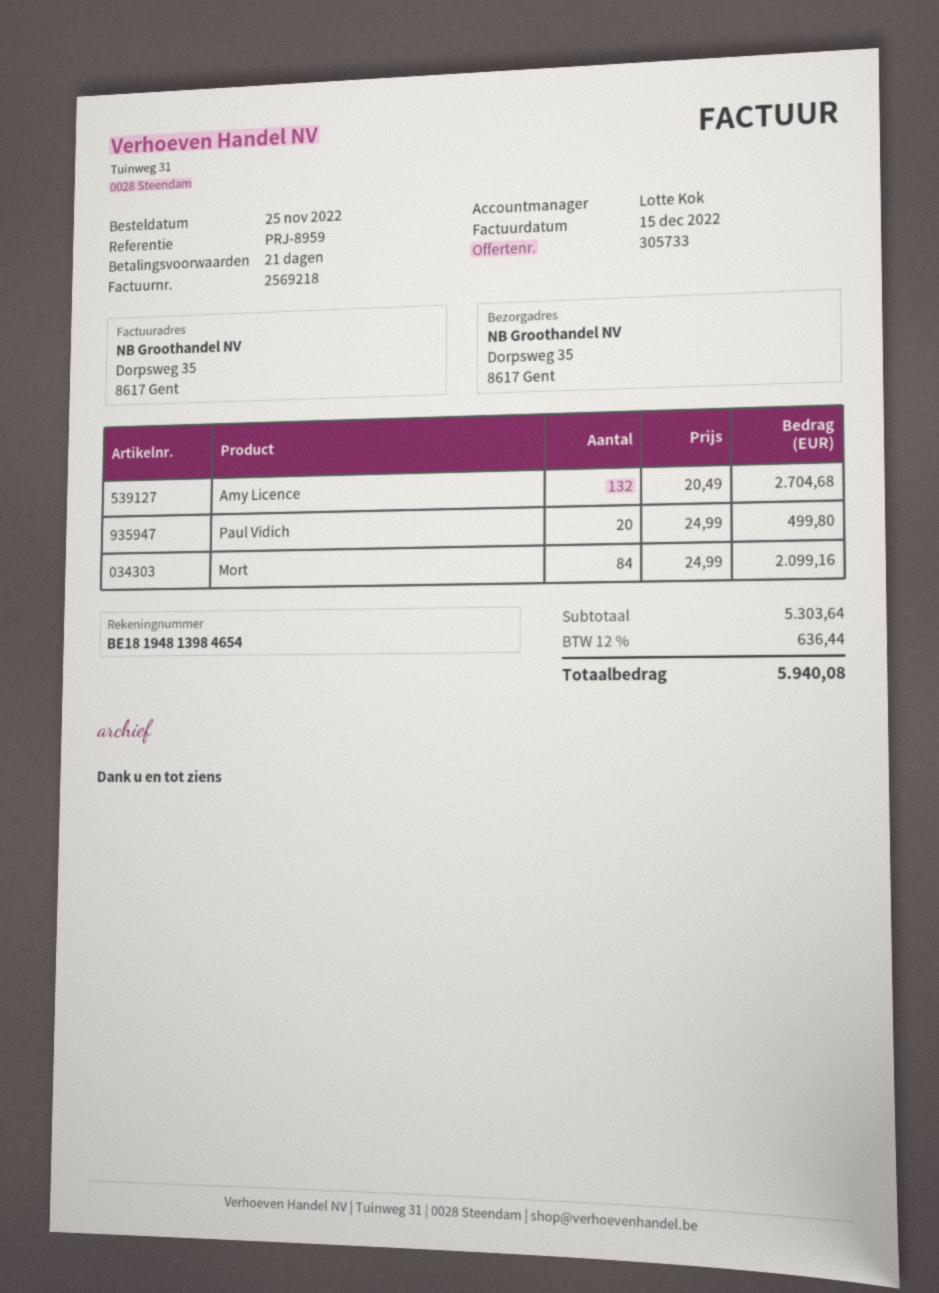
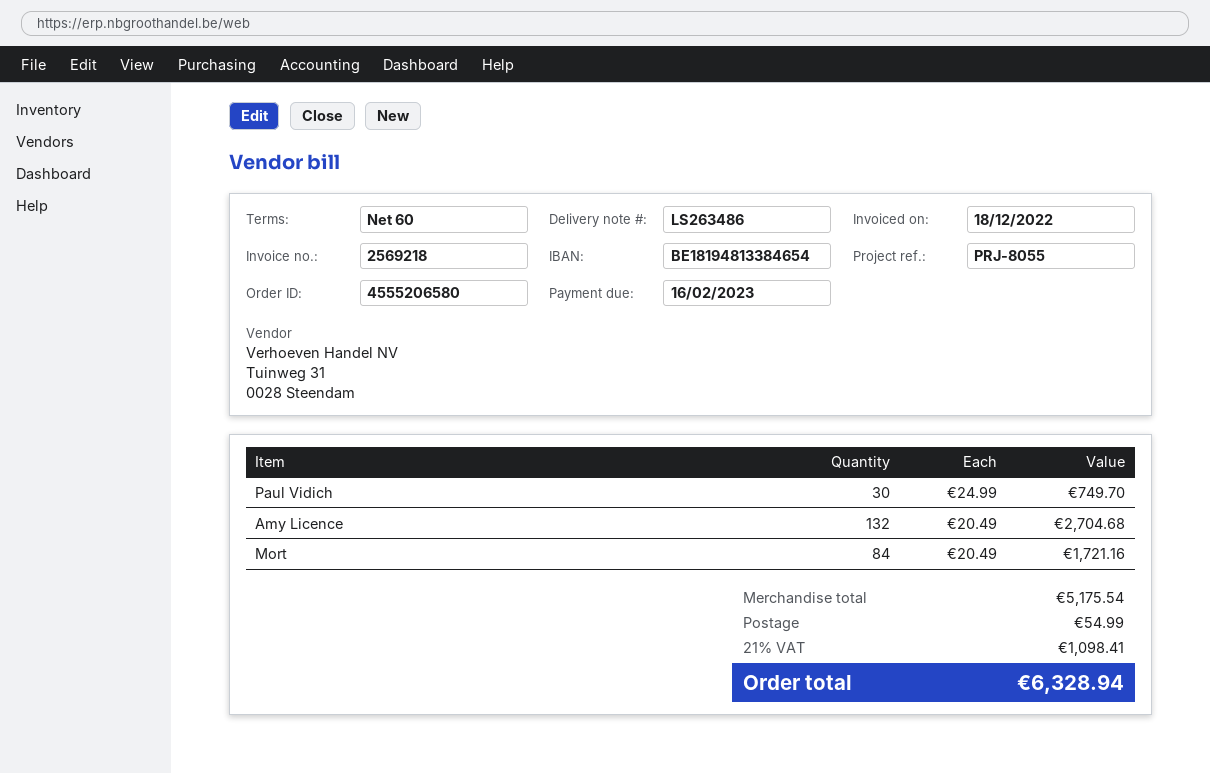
invoice date: 2022-12-15 -> 2022-12-18
payment terms: 21 days -> 60 days
reference: PRJ-8959 -> PRJ-8055
bank account: BE18194813984654 -> BE18194813384654
Paul Vidich: 20 x 24.99 = 499.80 -> 30 x 24.99 = 749.70
Mort: 84 x 24.99 = 2099.16 -> 84 x 20.49 = 1721.16
subtotal: 5303.64 -> 5175.54
shipping: none -> 54.99
tax: 12% = 636.44 -> 21% = 1098.41
total: 5940.08 -> 6328.94

